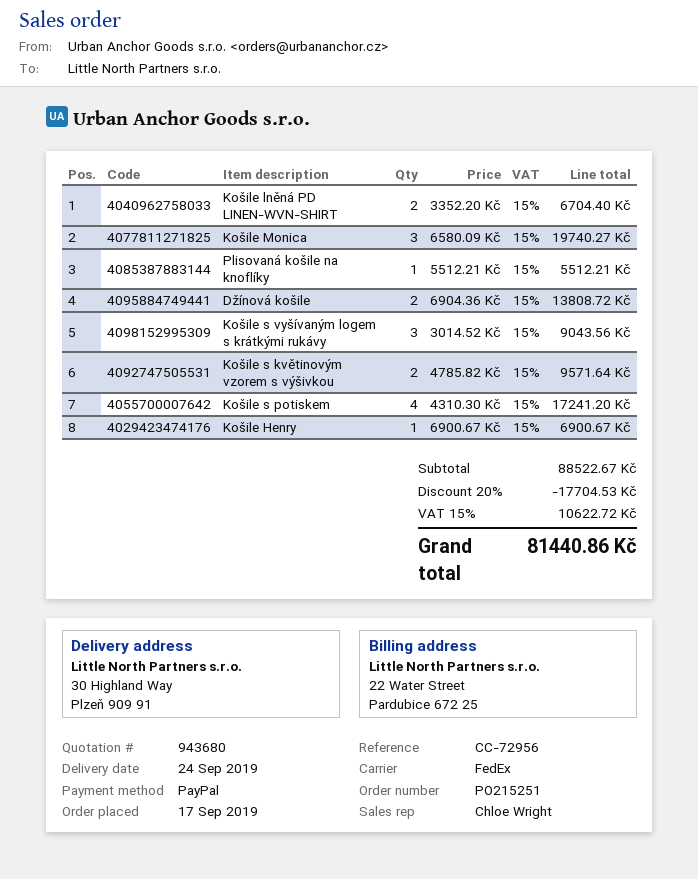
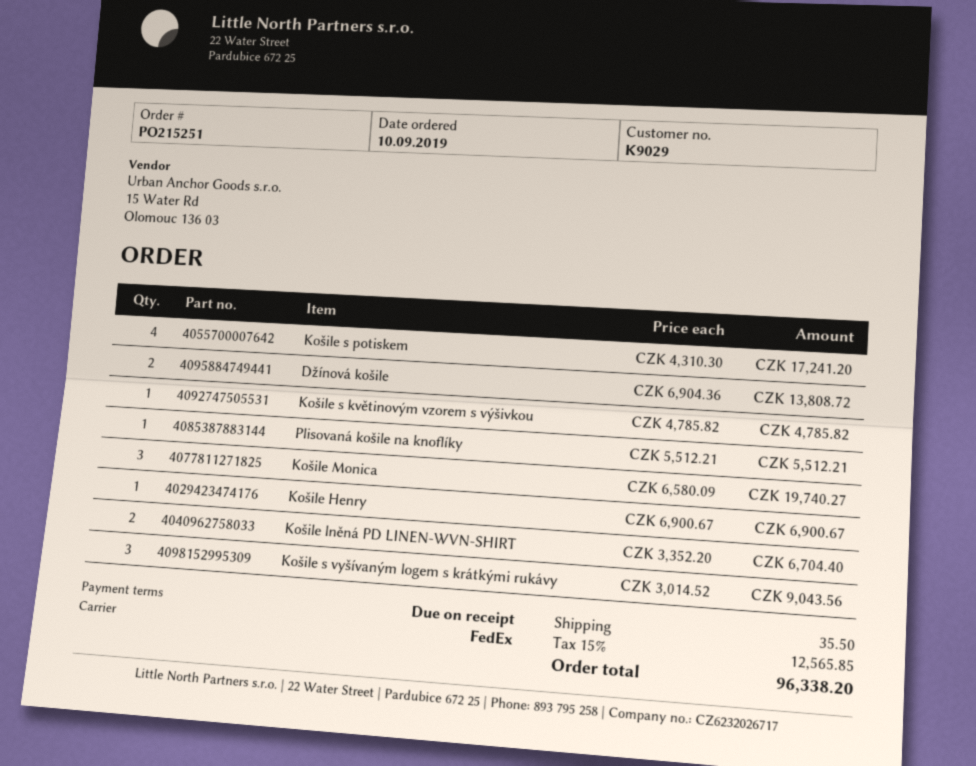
order date: 2019-09-17 -> 2019-09-10
Košile s květinovým vzorem s výšivkou: 2 x 4785.82 = 9571.64 -> 1 x 4785.82 = 4785.82
discount: 20% = 17704.53 -> none
shipping: none -> 35.50
tax: 15% = 10622.72 -> 15% = 12565.85
total: 81440.86 -> 96338.20

